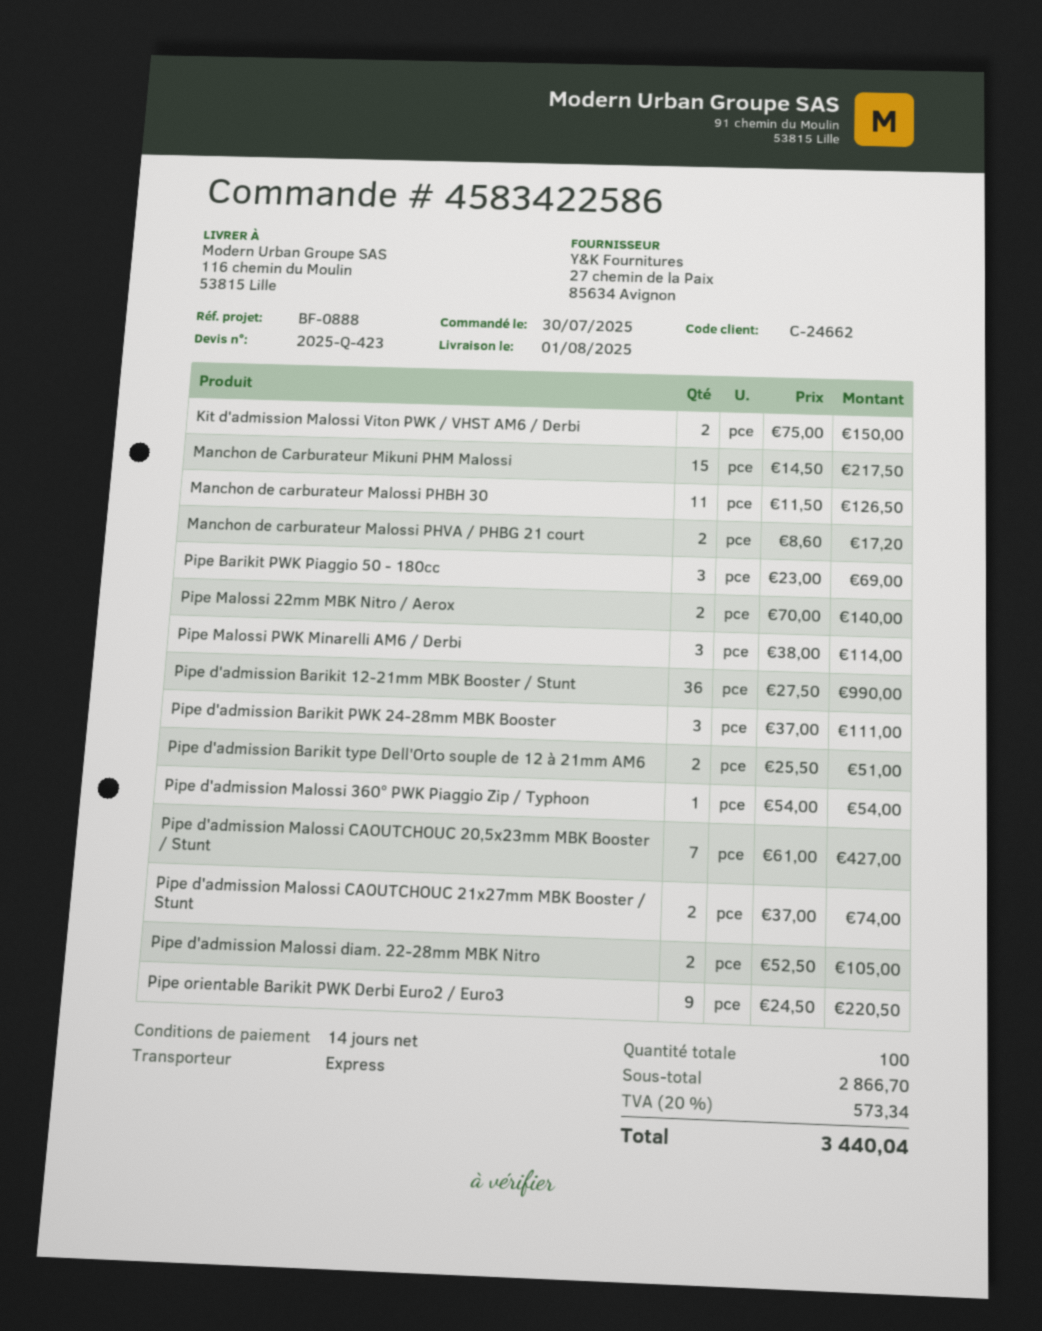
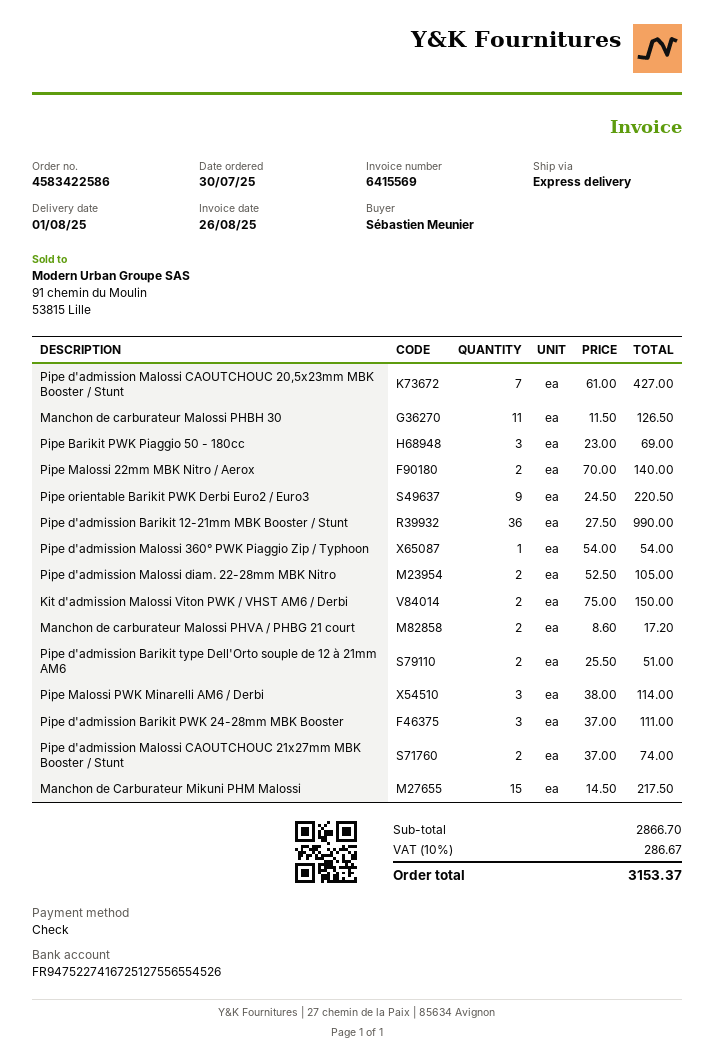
tax: 20% = 573.34 -> 10% = 286.67
total: 3440.04 -> 3153.37

